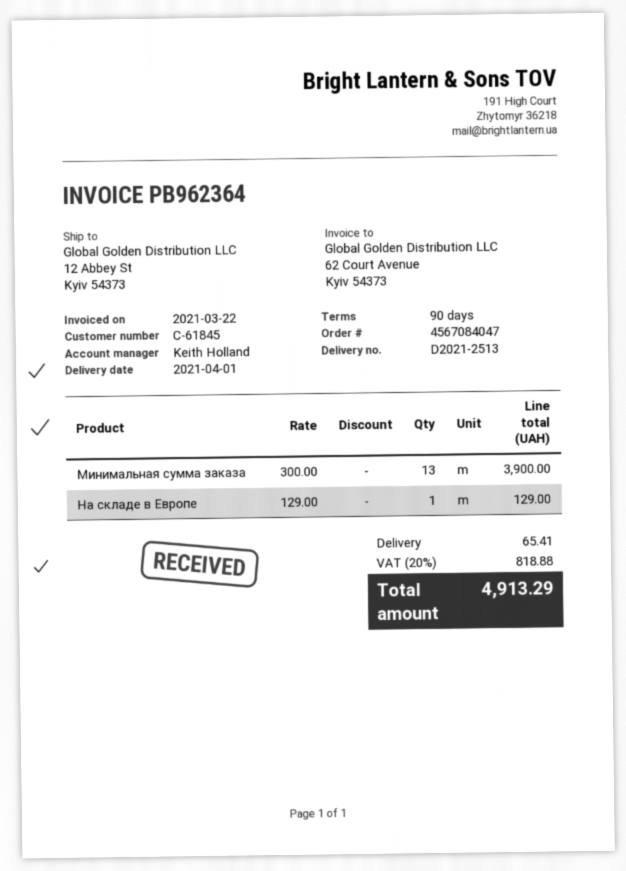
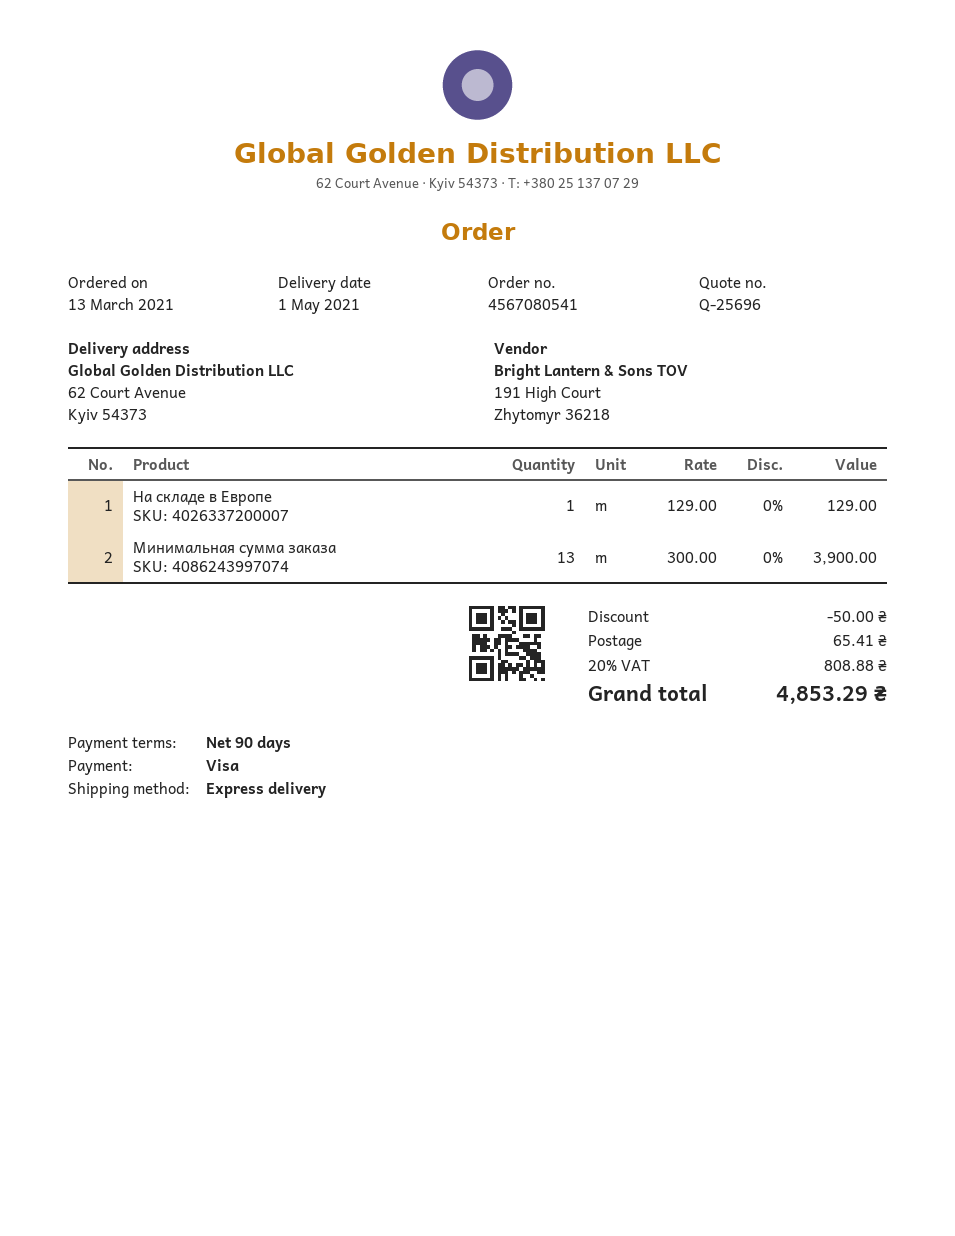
order number: 4567084047 -> 4567080541
delivery date: 2021-04-01 -> 2021-05-01
ship to: 12 Abbey St, Kyiv 54373 -> 62 Court Avenue, Kyiv 54373
discount: none -> 50.00
tax: 20% = 818.88 -> 20% = 808.88
total: 4913.29 -> 4853.29

